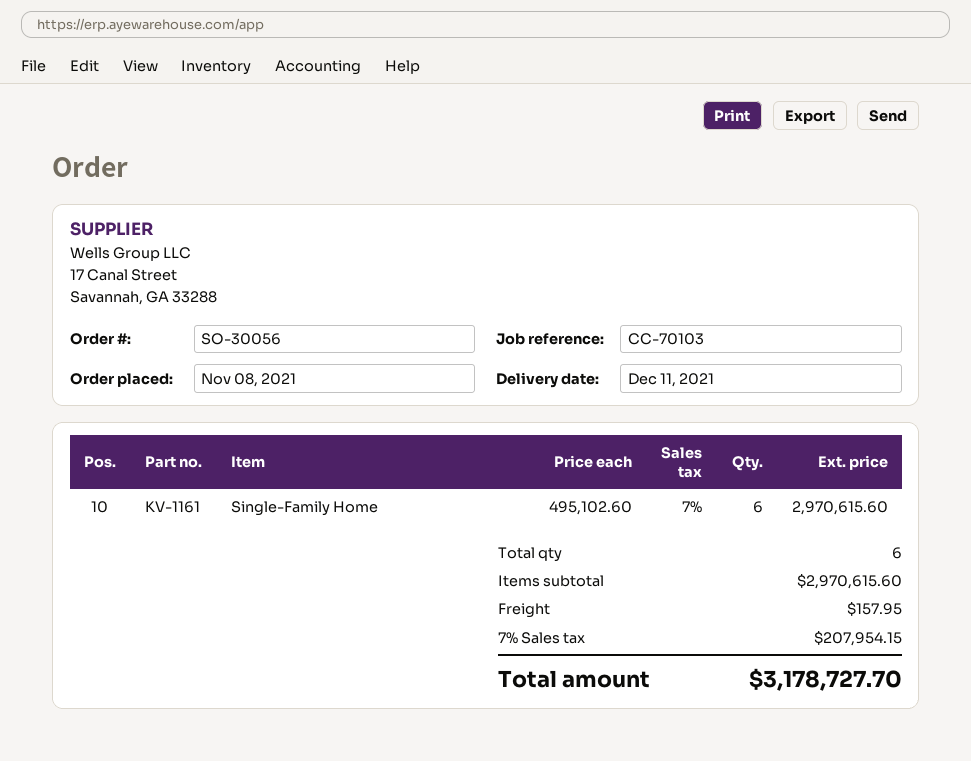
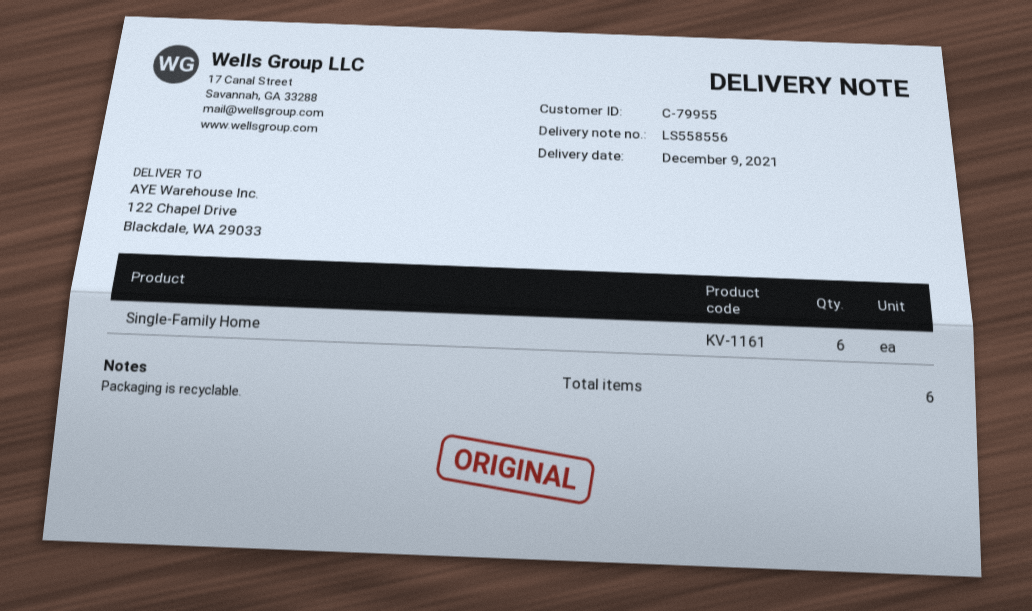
delivery date: 2021-12-11 -> 2021-12-09

